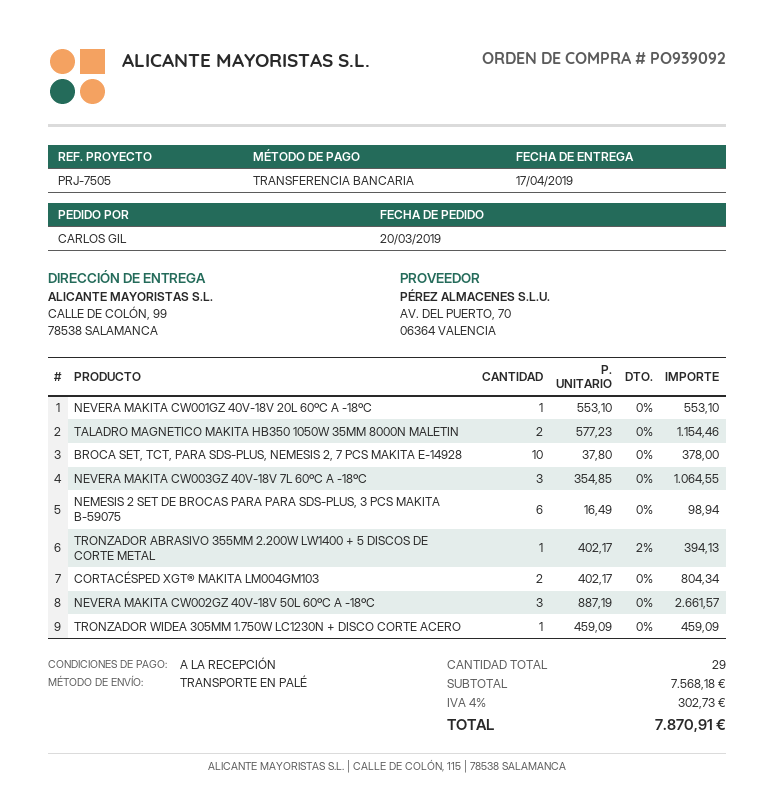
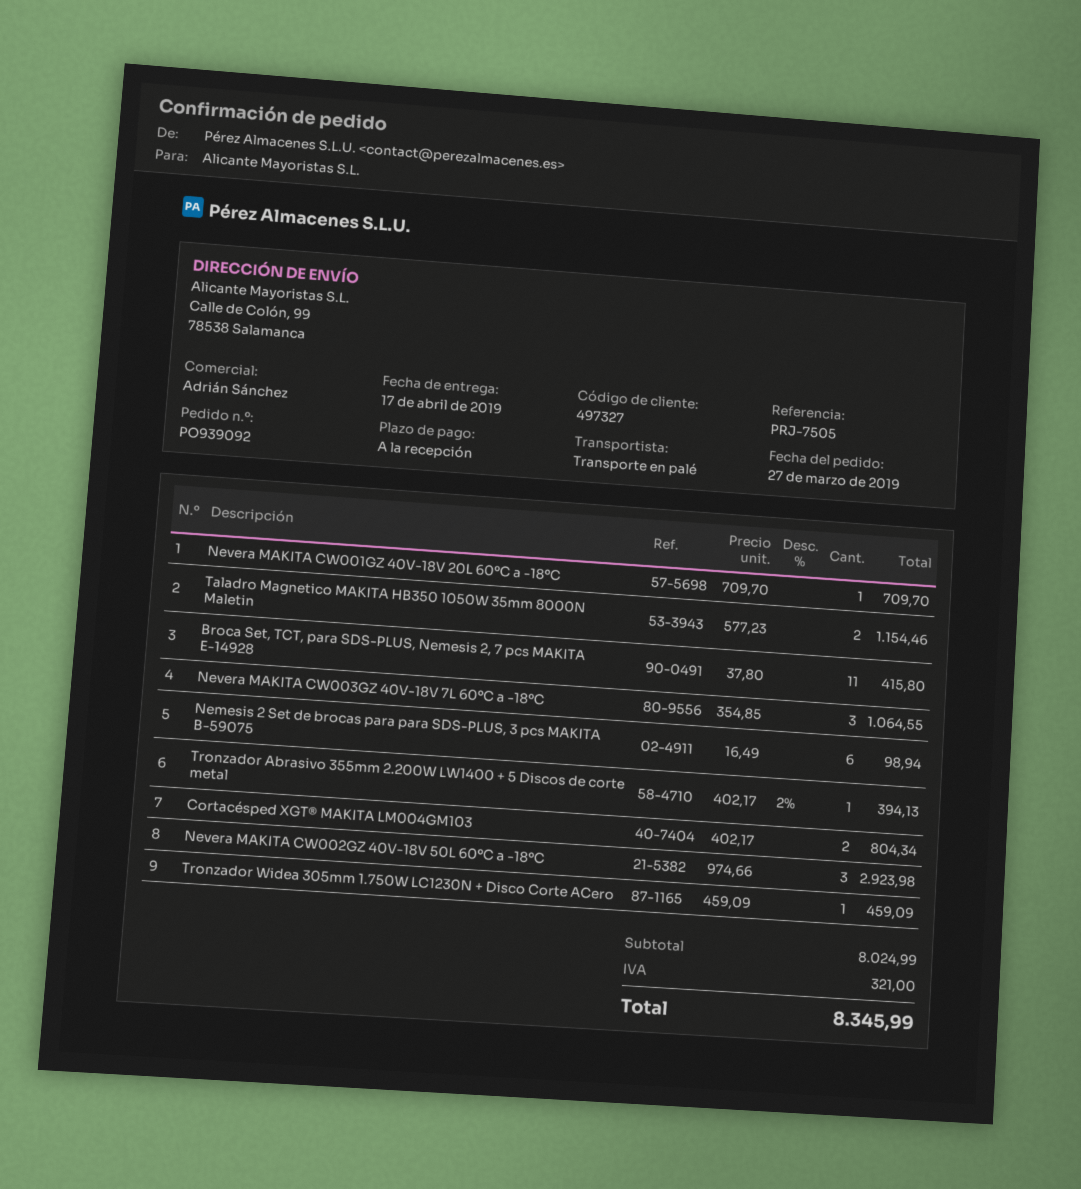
order date: 2019-03-20 -> 2019-03-27
NEVERA MAKITA CW001GZ 40V-18V 20L 60ºC A -18ºC: 1 x 553.10 = 553.10 -> 1 x 709.70 = 709.70
BROCA SET, TCT, PARA SDS-PLUS, NEMESIS 2, 7 PCS MAKITA E-14928: 10 x 37.80 = 378.00 -> 11 x 37.80 = 415.80
NEVERA MAKITA CW002GZ 40V-18V 50L 60ºC A -18ºC: 3 x 887.19 = 2661.57 -> 3 x 974.66 = 2923.98
subtotal: 7568.18 -> 8024.99
tax: 302.73 -> 321.00
total: 7870.91 -> 8345.99

